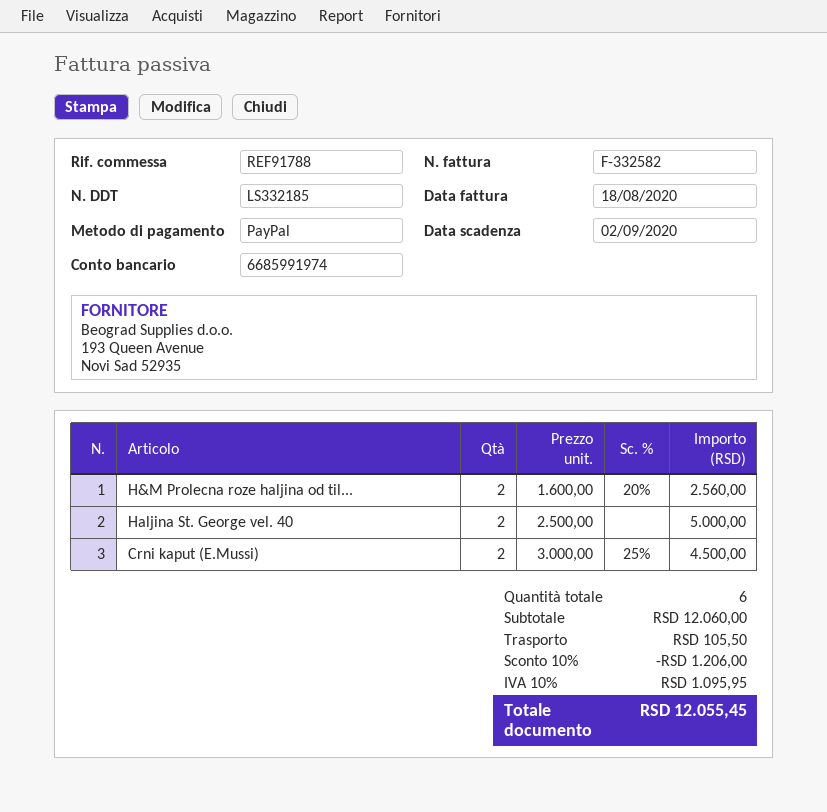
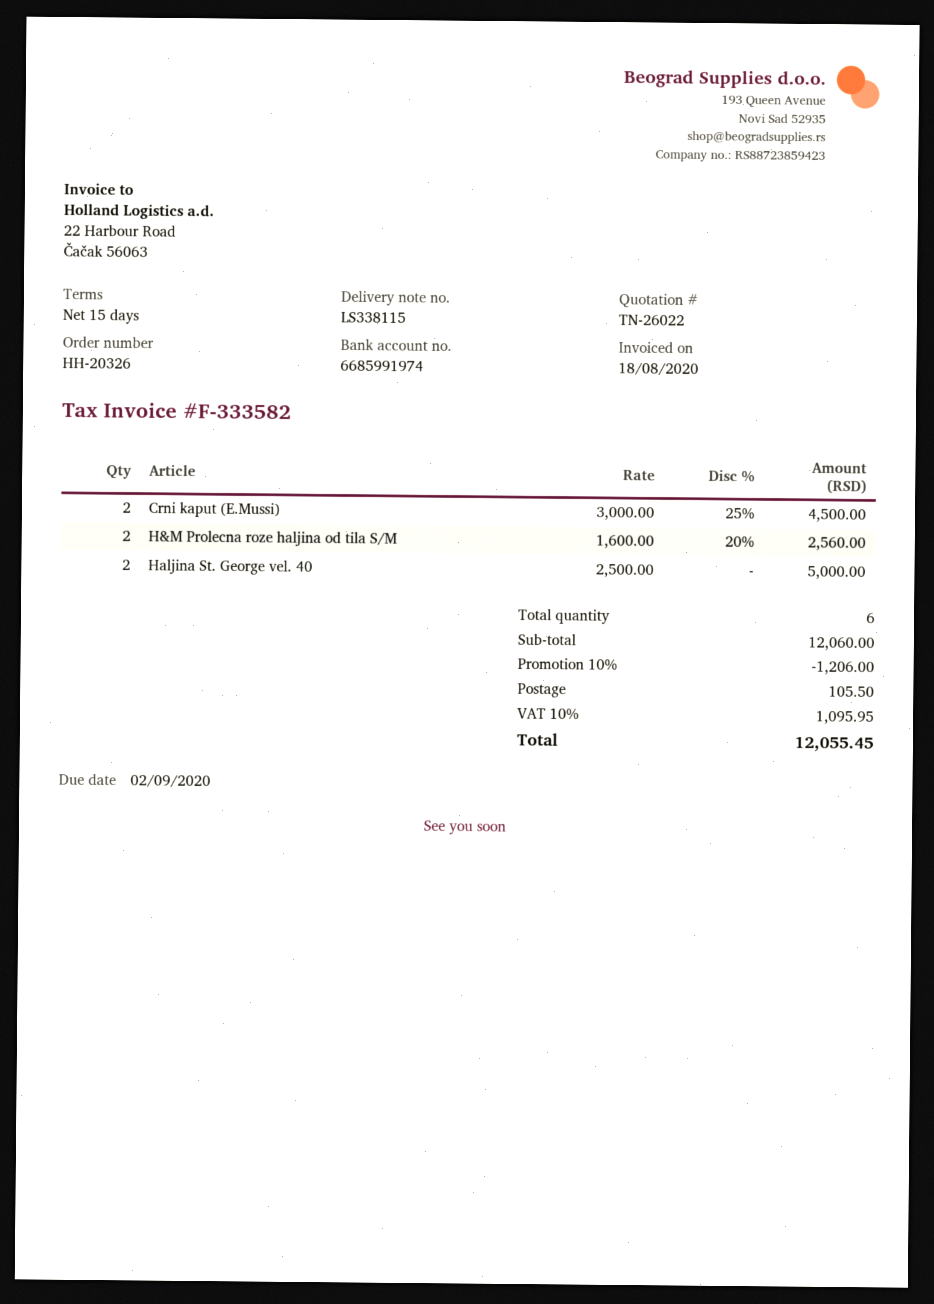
delivery note number: LS332185 -> LS338115
invoice number: F-332582 -> F-333582

